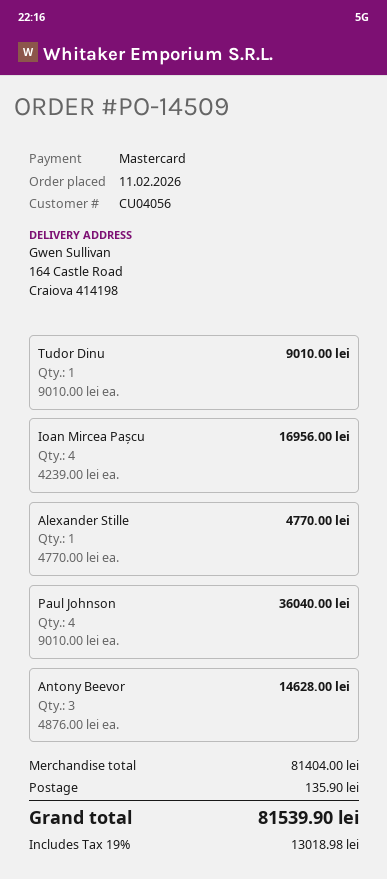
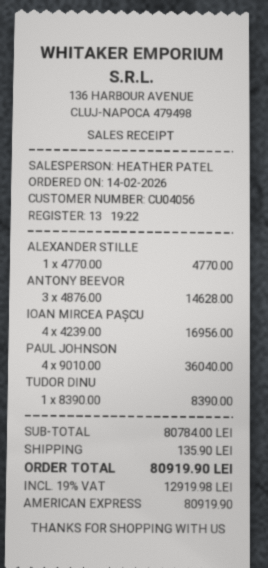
order date: 2026-02-11 -> 2026-02-14
payment method: Mastercard -> American Express
Tudor Dinu: 1 x 9010.00 = 9010.00 -> 1 x 8390.00 = 8390.00
subtotal: 81404.00 -> 80784.00
tax: 19% = 13018.98 -> 19% = 12919.98
total: 81539.90 -> 80919.90

